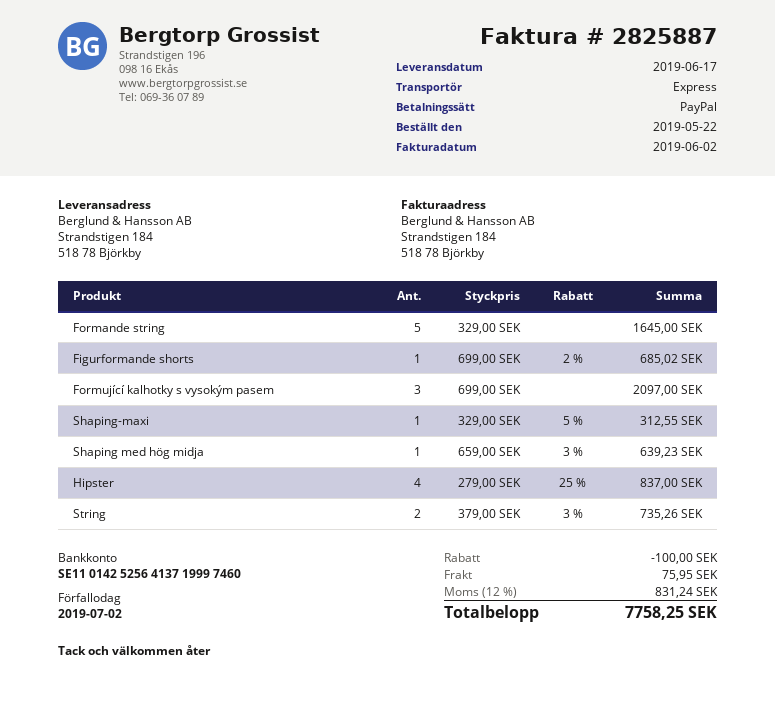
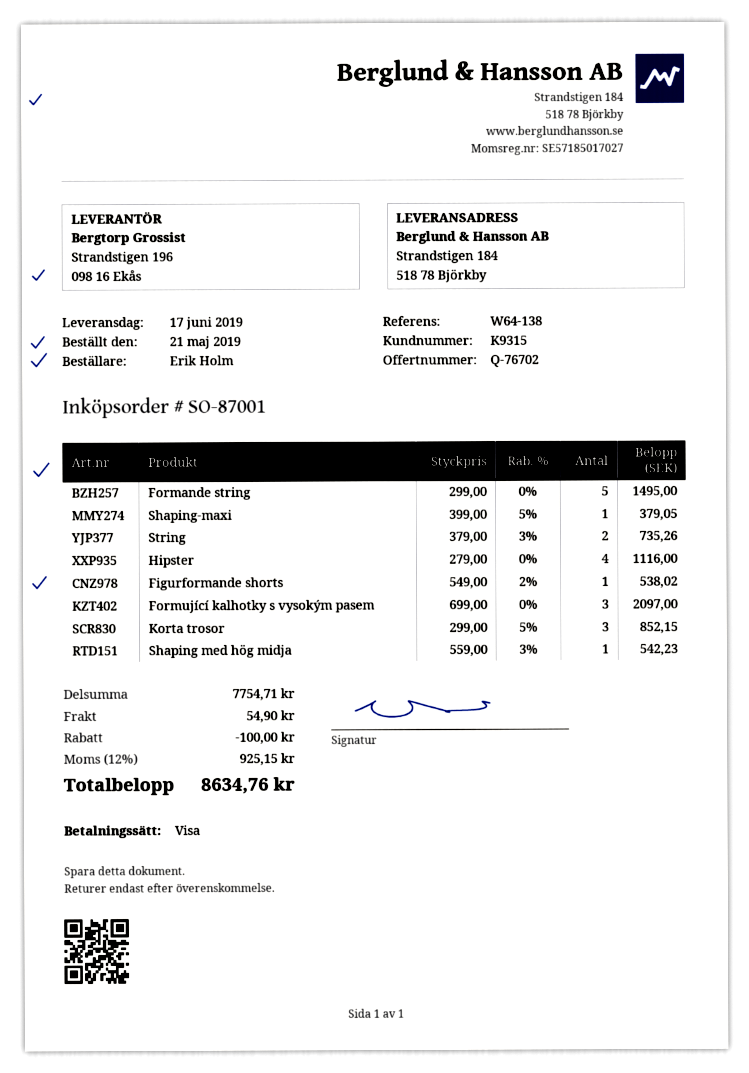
order date: 2019-05-22 -> 2019-05-21
payment method: PayPal -> Visa
Formande string: 5 x 329.00 = 1645.00 -> 5 x 299.00 = 1495.00
Figurformande shorts: 1 x 699.00 - 2% = 685.02 -> 1 x 549.00 - 2% = 538.02
Shaping-maxi: 1 x 329.00 - 5% = 312.55 -> 1 x 399.00 - 5% = 379.05
Shaping med hög midja: 1 x 659.00 - 3% = 639.23 -> 1 x 559.00 - 3% = 542.23
Hipster: 4 x 279.00 - 25% = 837.00 -> 4 x 279.00 = 1116.00
Korta trosor: none -> 3 x 299.00 - 5% = 852.15
shipping: 75.95 -> 54.90
tax: 12% = 831.24 -> 12% = 925.15
total: 7758.25 -> 8634.76

